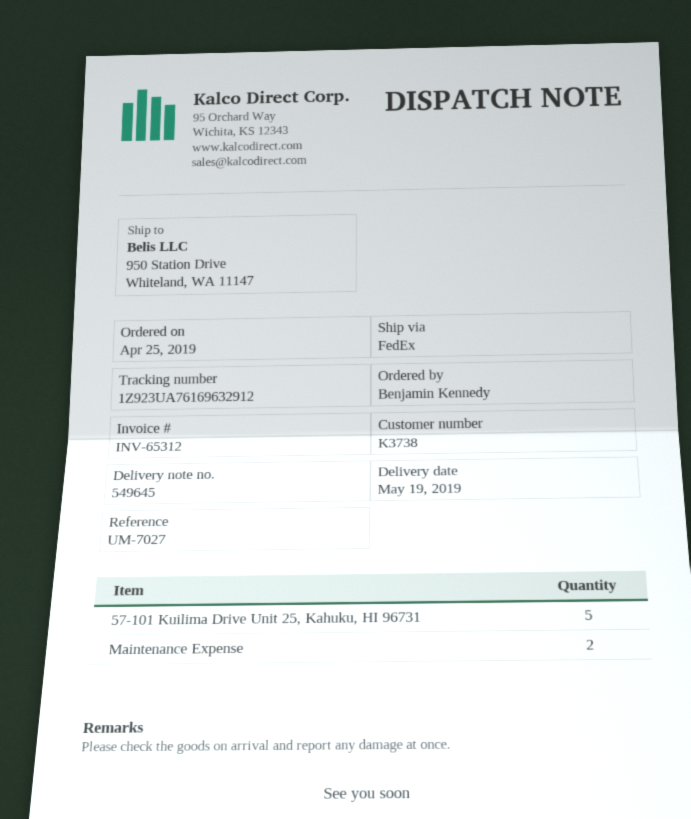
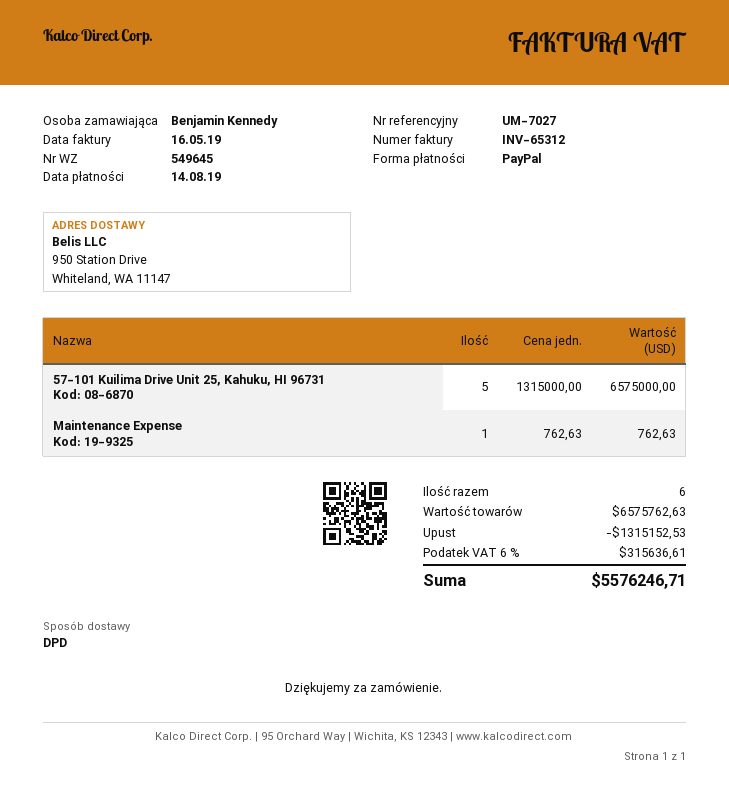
shipping method: FedEx -> DPD
Maintenance Expense: 2 -> 1

